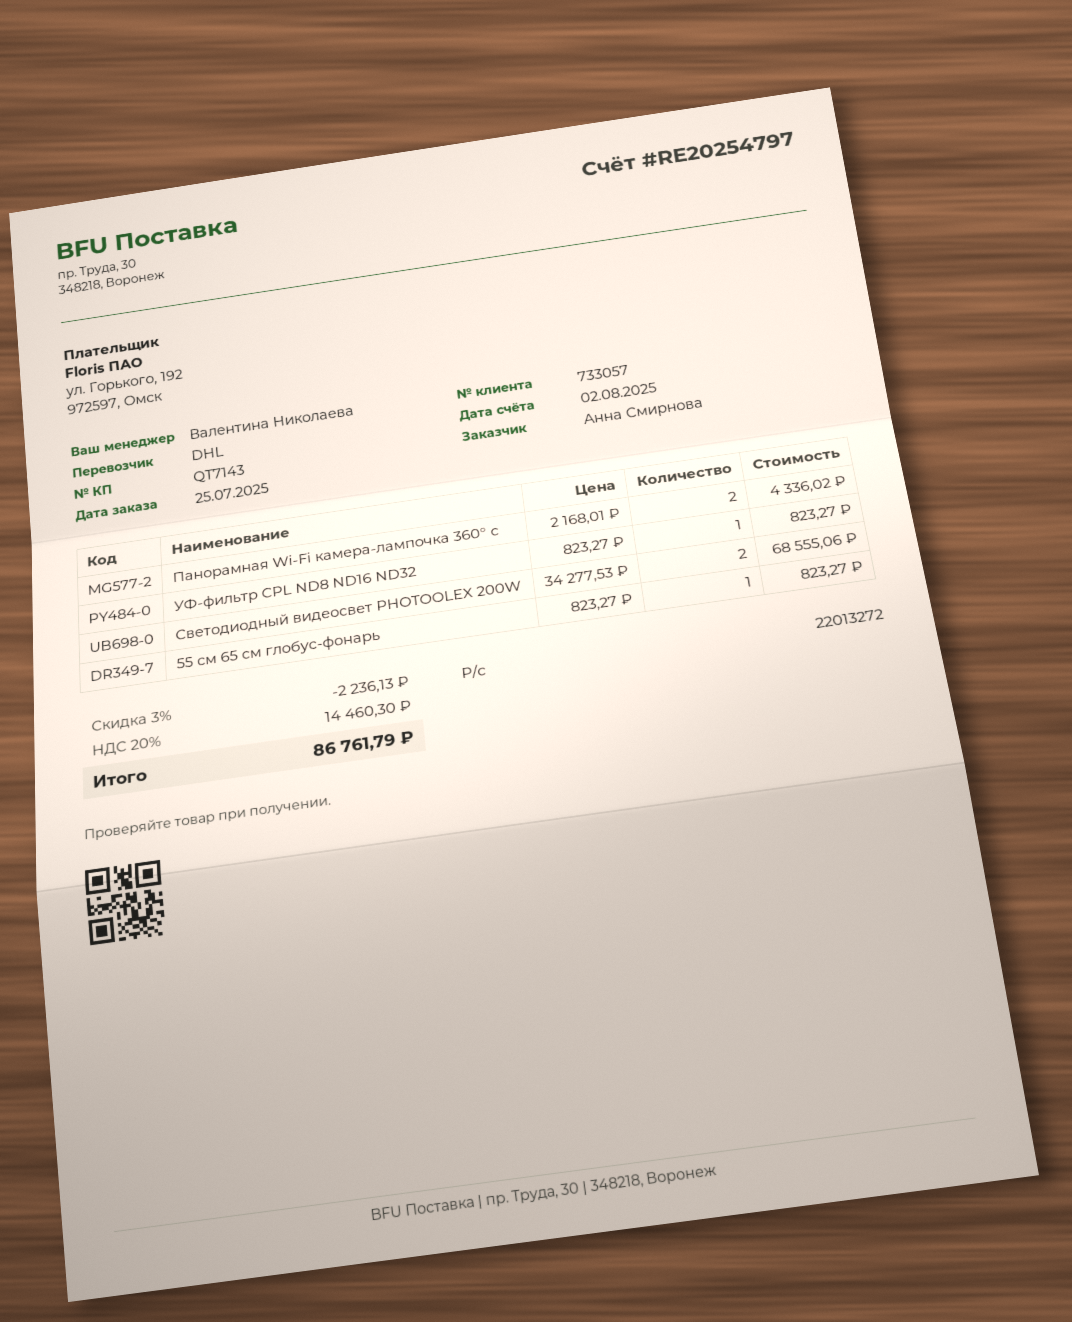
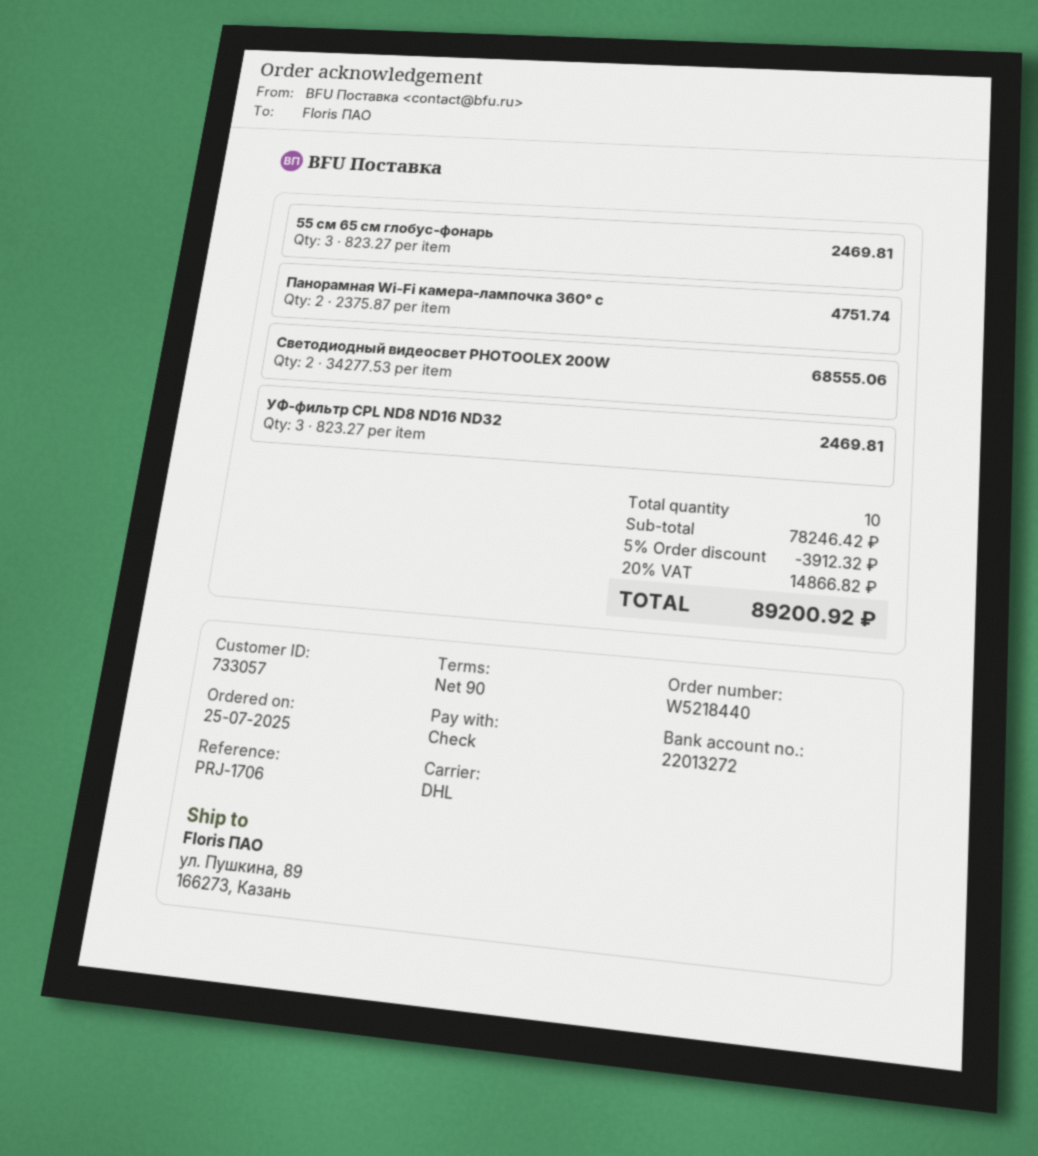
Панорамная Wi-Fi камера-лампочка 360° с: 2 x 2168.01 = 4336.02 -> 2 x 2375.87 = 4751.74
УФ-фильтр CPL ND8 ND16 ND32: 1 x 823.27 = 823.27 -> 3 x 823.27 = 2469.81
55 см 65 см глобус-фонарь: 1 x 823.27 = 823.27 -> 3 x 823.27 = 2469.81
discount: 3% = 2236.13 -> 5% = 3912.32
tax: 20% = 14460.30 -> 20% = 14866.82
total: 86761.79 -> 89200.92

